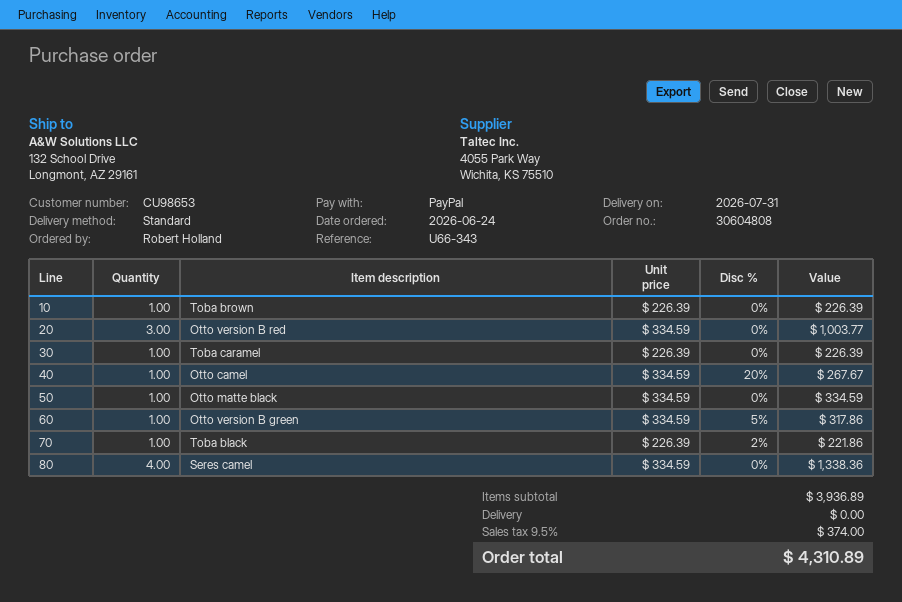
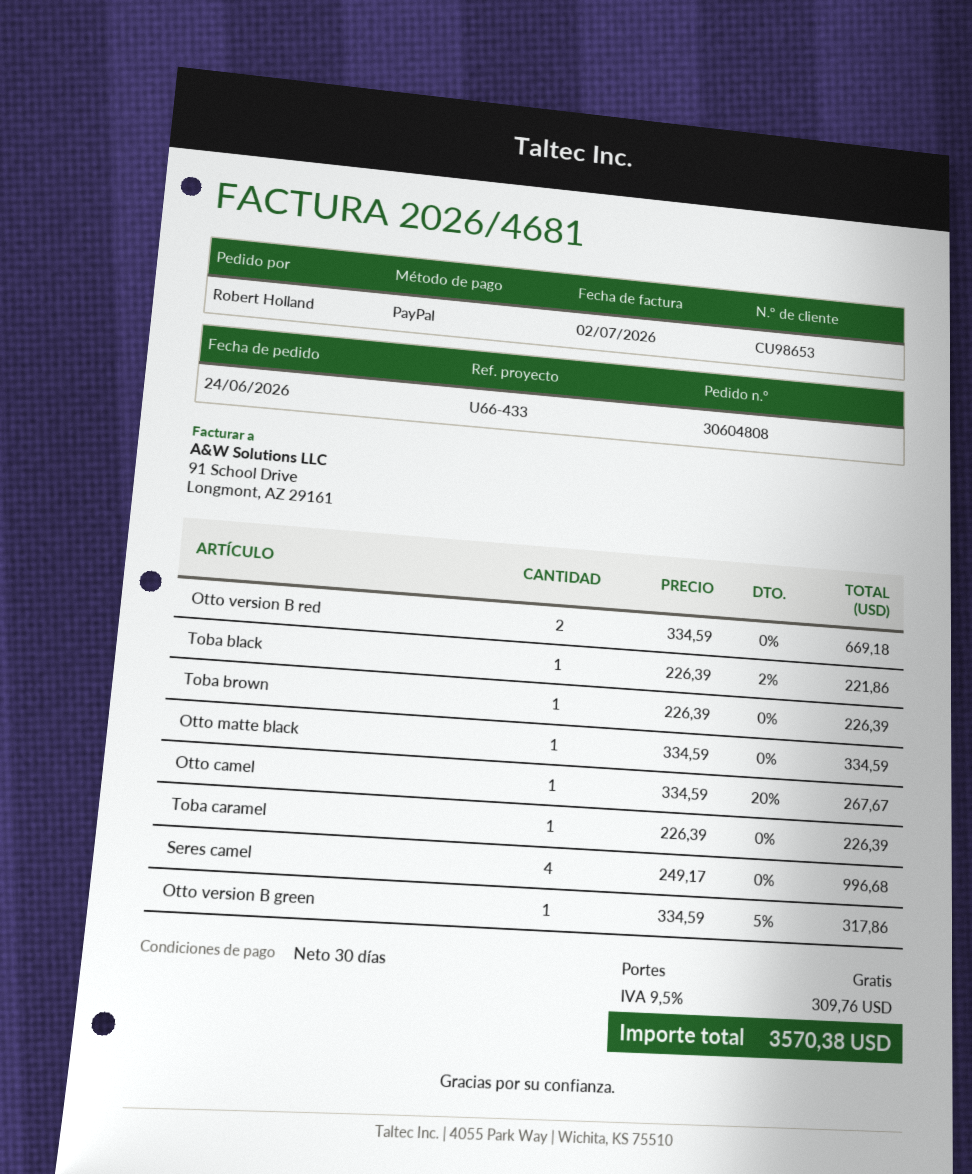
reference: U66-343 -> U66-433
Otto version B red: 3 x 334.59 = 1003.77 -> 2 x 334.59 = 669.18
Seres camel: 4 x 334.59 = 1338.36 -> 4 x 249.17 = 996.68
tax: 9.5% = 374.00 -> 9.5% = 309.76
total: 4310.89 -> 3570.38

